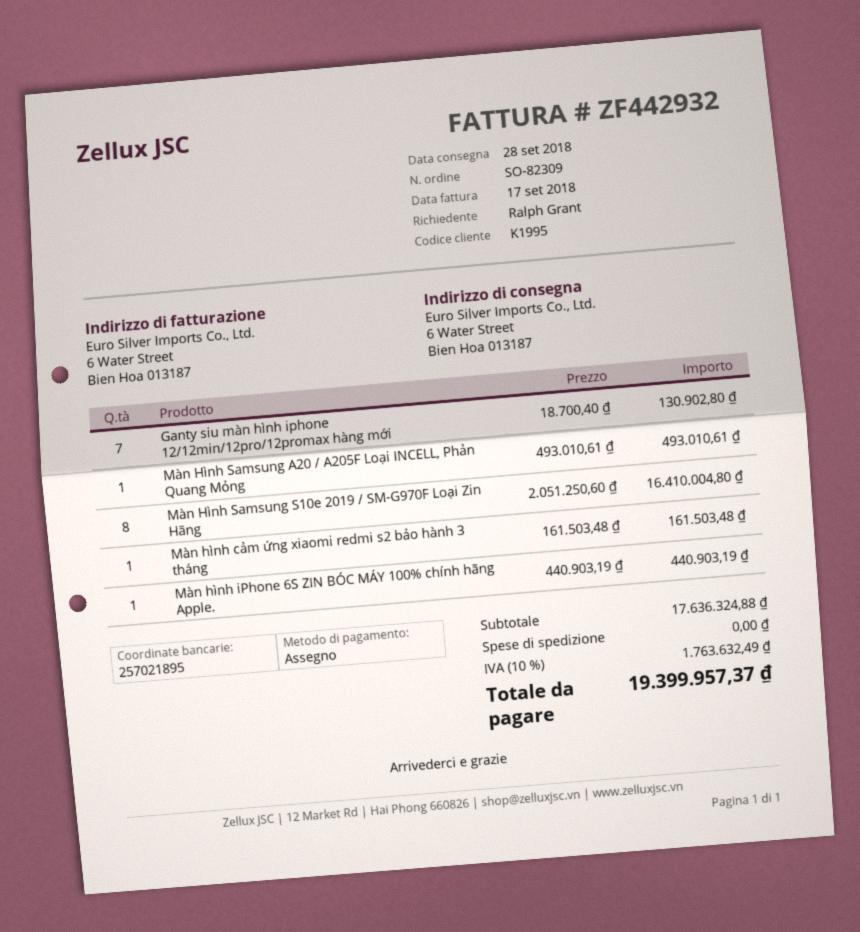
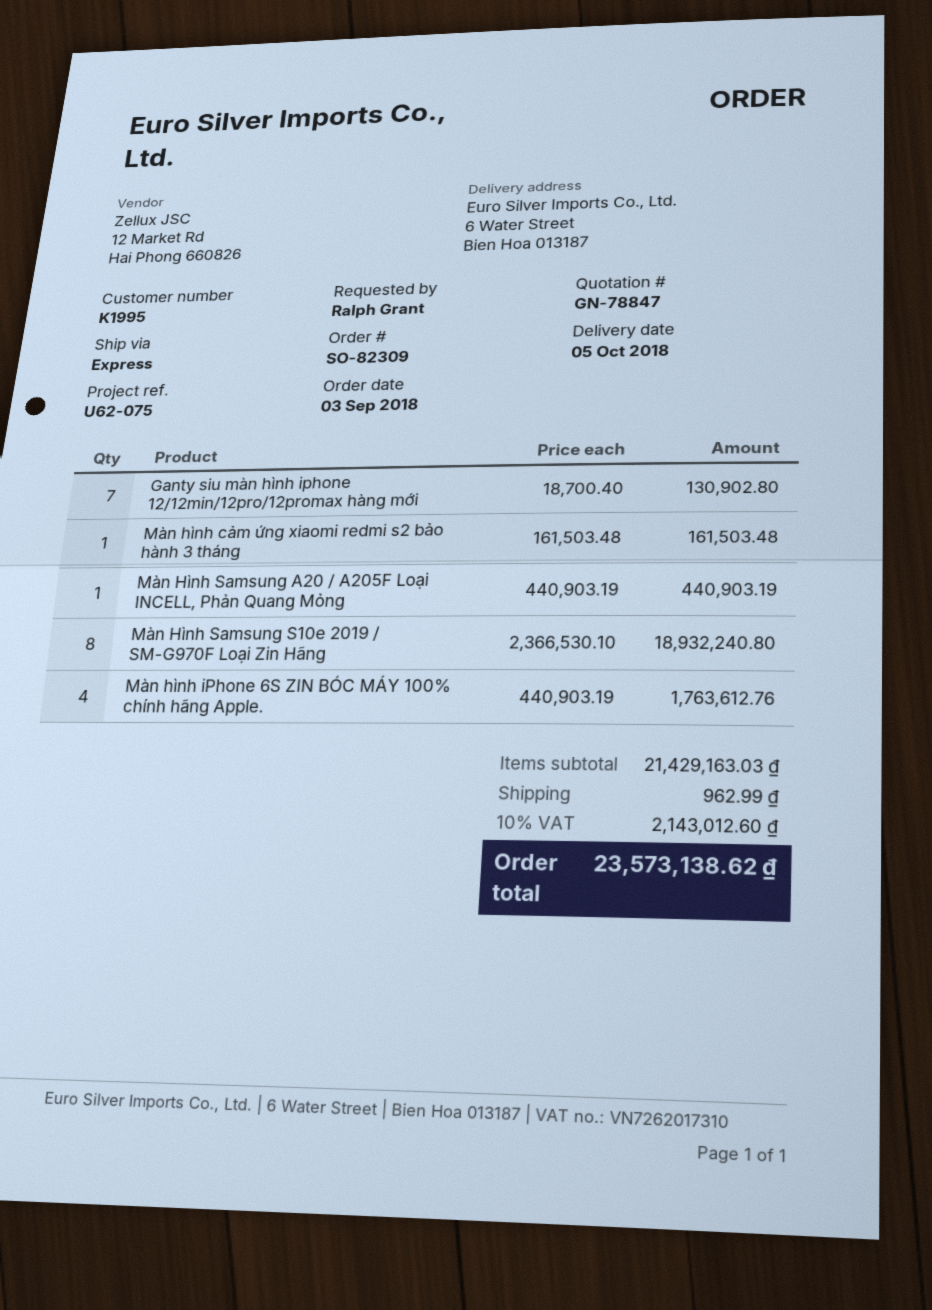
delivery date: 2018-09-28 -> 2018-10-05
Màn Hình Samsung A20 / A205F Loại INCELL, Phản Quang Mỏng: 1 x 493010.61 = 493010.61 -> 1 x 440903.19 = 440903.19
Màn Hình Samsung S10e 2019 / SM-G970F Loại Zin Hãng: 8 x 2051250.60 = 16410004.80 -> 8 x 2366530.10 = 18932240.80
Màn hình iPhone 6S ZIN BÓC MÁY 100% chính hãng Apple.: 1 x 440903.19 = 440903.19 -> 4 x 440903.19 = 1763612.76
subtotal: 17636324.88 -> 21429163.03
shipping: 0.00 -> 962.99
tax: 10% = 1763632.49 -> 10% = 2143012.60
total: 19399957.37 -> 23573138.62

